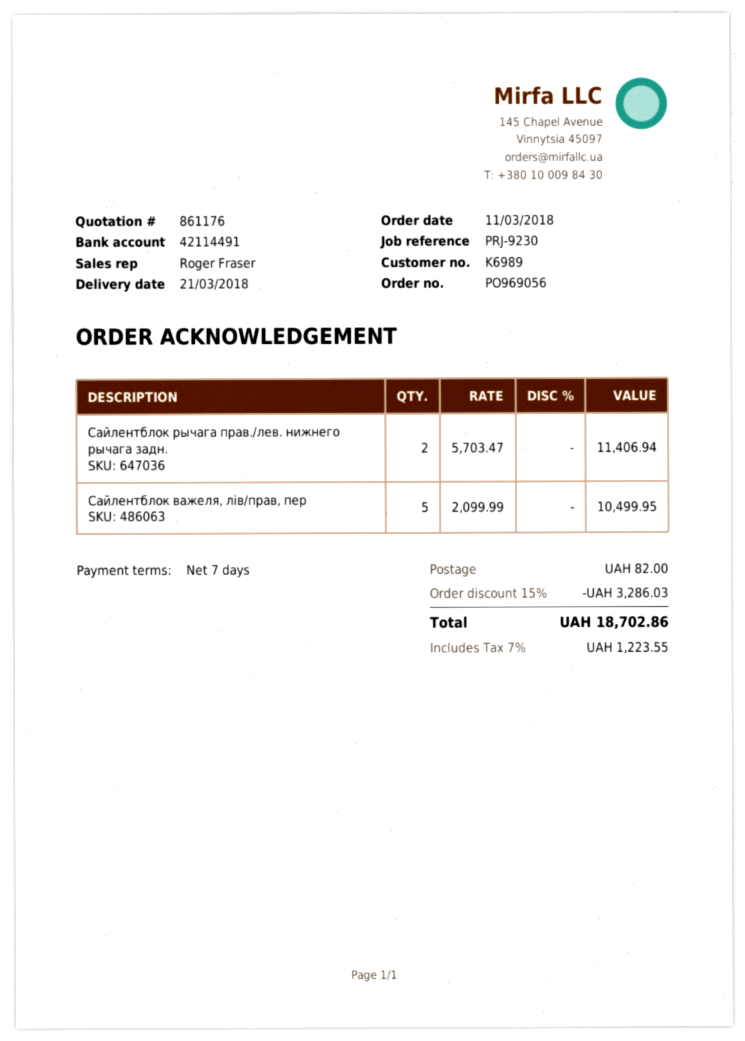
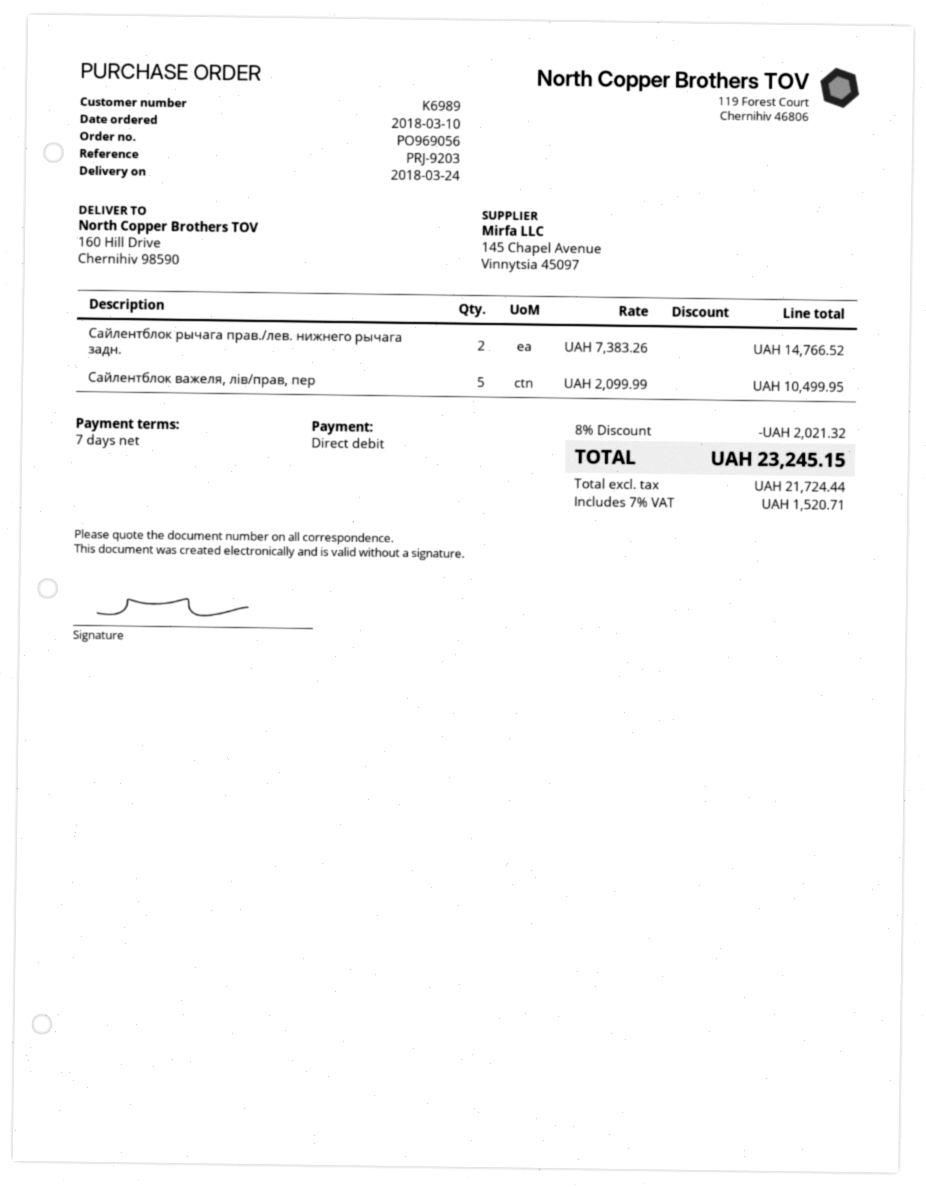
order date: 2018-03-11 -> 2018-03-10
delivery date: 2018-03-21 -> 2018-03-24
reference: PRJ-9230 -> PRJ-9203
Сайлентблок рычага прав./лев. нижнего рычага задн.: 2 x 5703.47 = 11406.94 -> 2 x 7383.26 = 14766.52
discount: 15% = 3286.03 -> 8% = 2021.32
shipping: 82.00 -> none
tax: 7% = 1223.55 -> 7% = 1520.71
total: 18702.86 -> 23245.15

